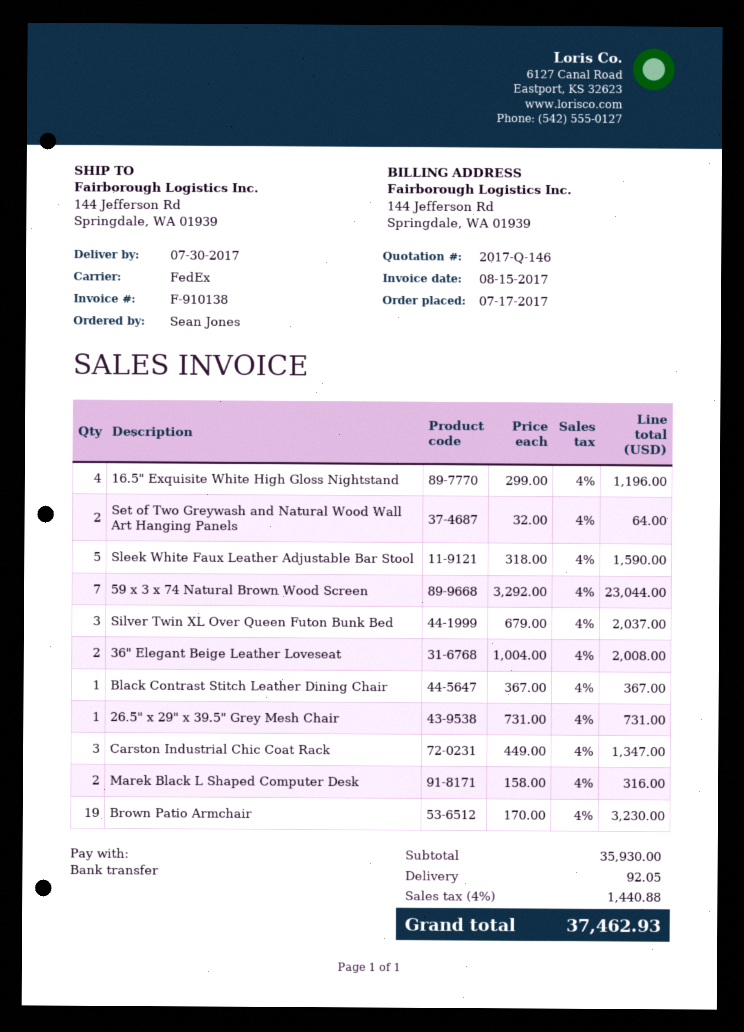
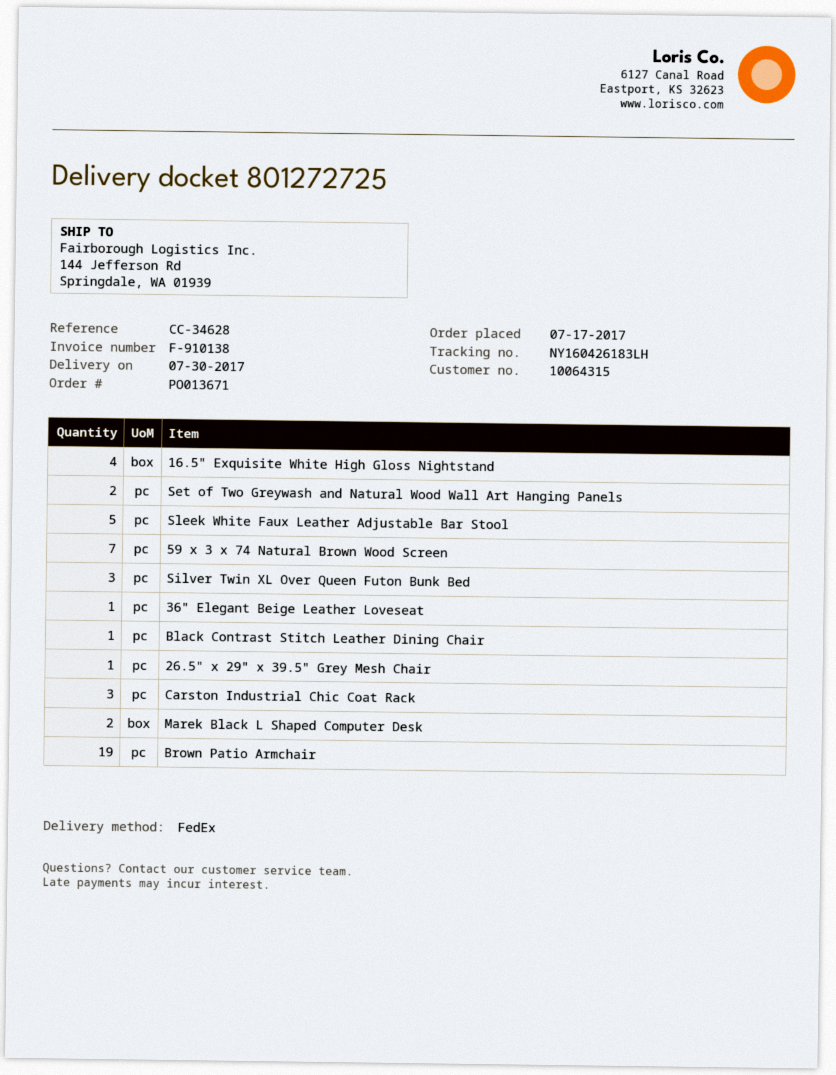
36" Elegant Beige Leather Loveseat: 2 -> 1

